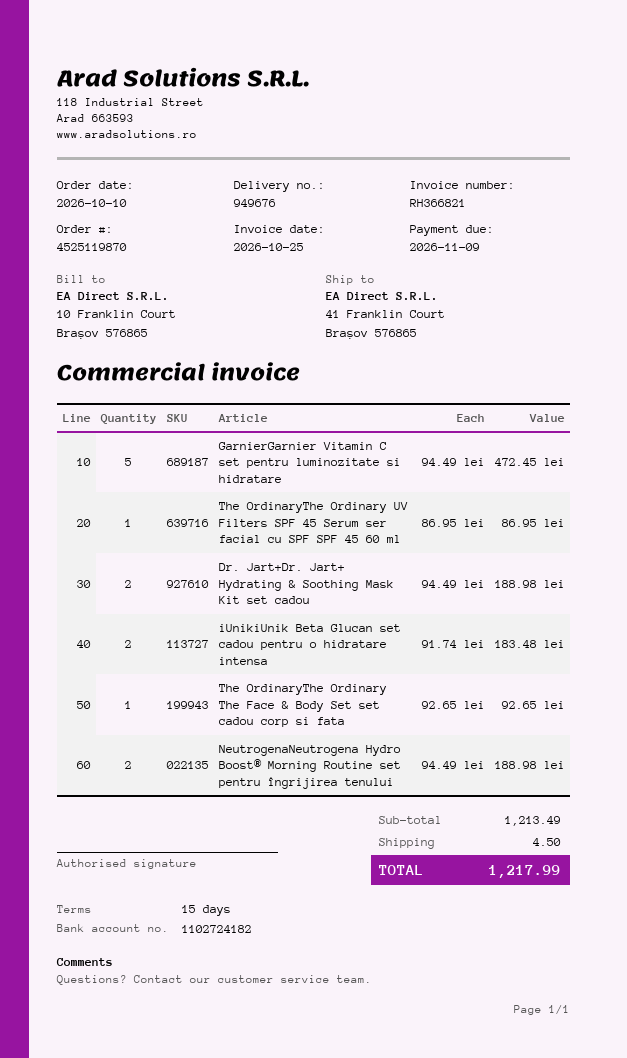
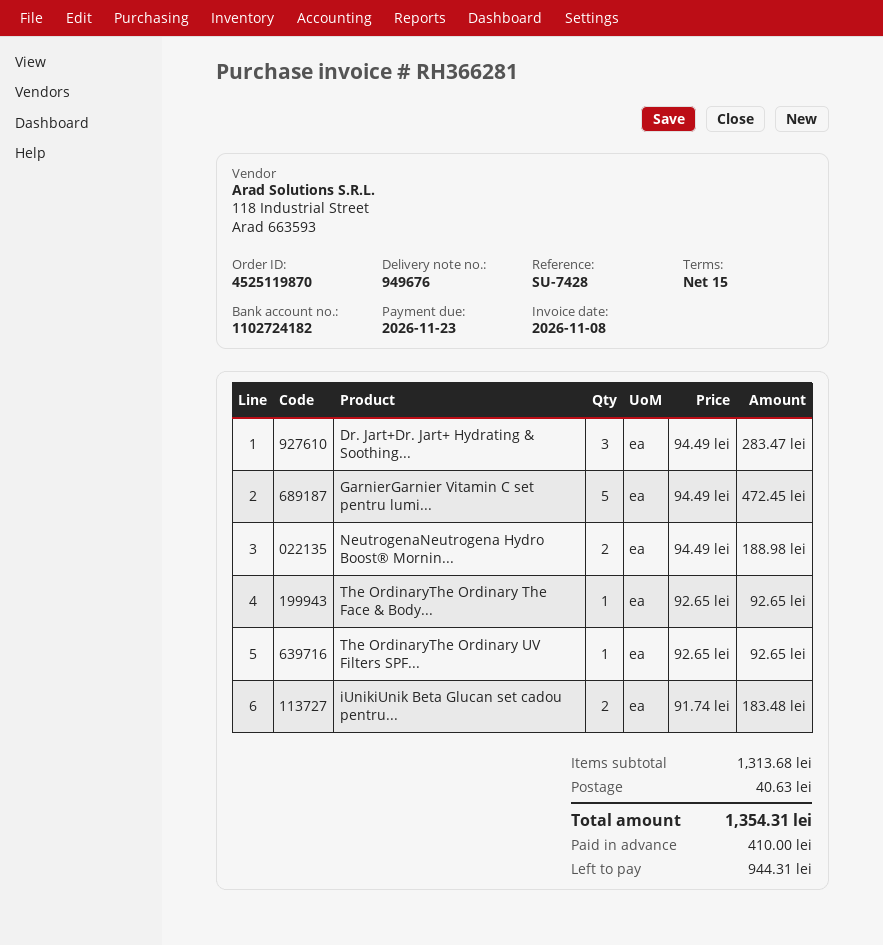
invoice number: RH366821 -> RH366281
invoice date: 2026-10-25 -> 2026-11-08
due date: 2026-11-09 -> 2026-11-23
The OrdinaryThe Ordinary UV Filters SPF 45 Serum ser facial cu SPF SPF 45 60 ml: 1 x 86.95 = 86.95 -> 1 x 92.65 = 92.65
Dr. Jart+Dr. Jart+ Hydrating & Soothing Mask Kit set cadou: 2 x 94.49 = 188.98 -> 3 x 94.49 = 283.47
subtotal: 1213.49 -> 1313.68
shipping: 4.50 -> 40.63
total: 1217.99 -> 1354.31

